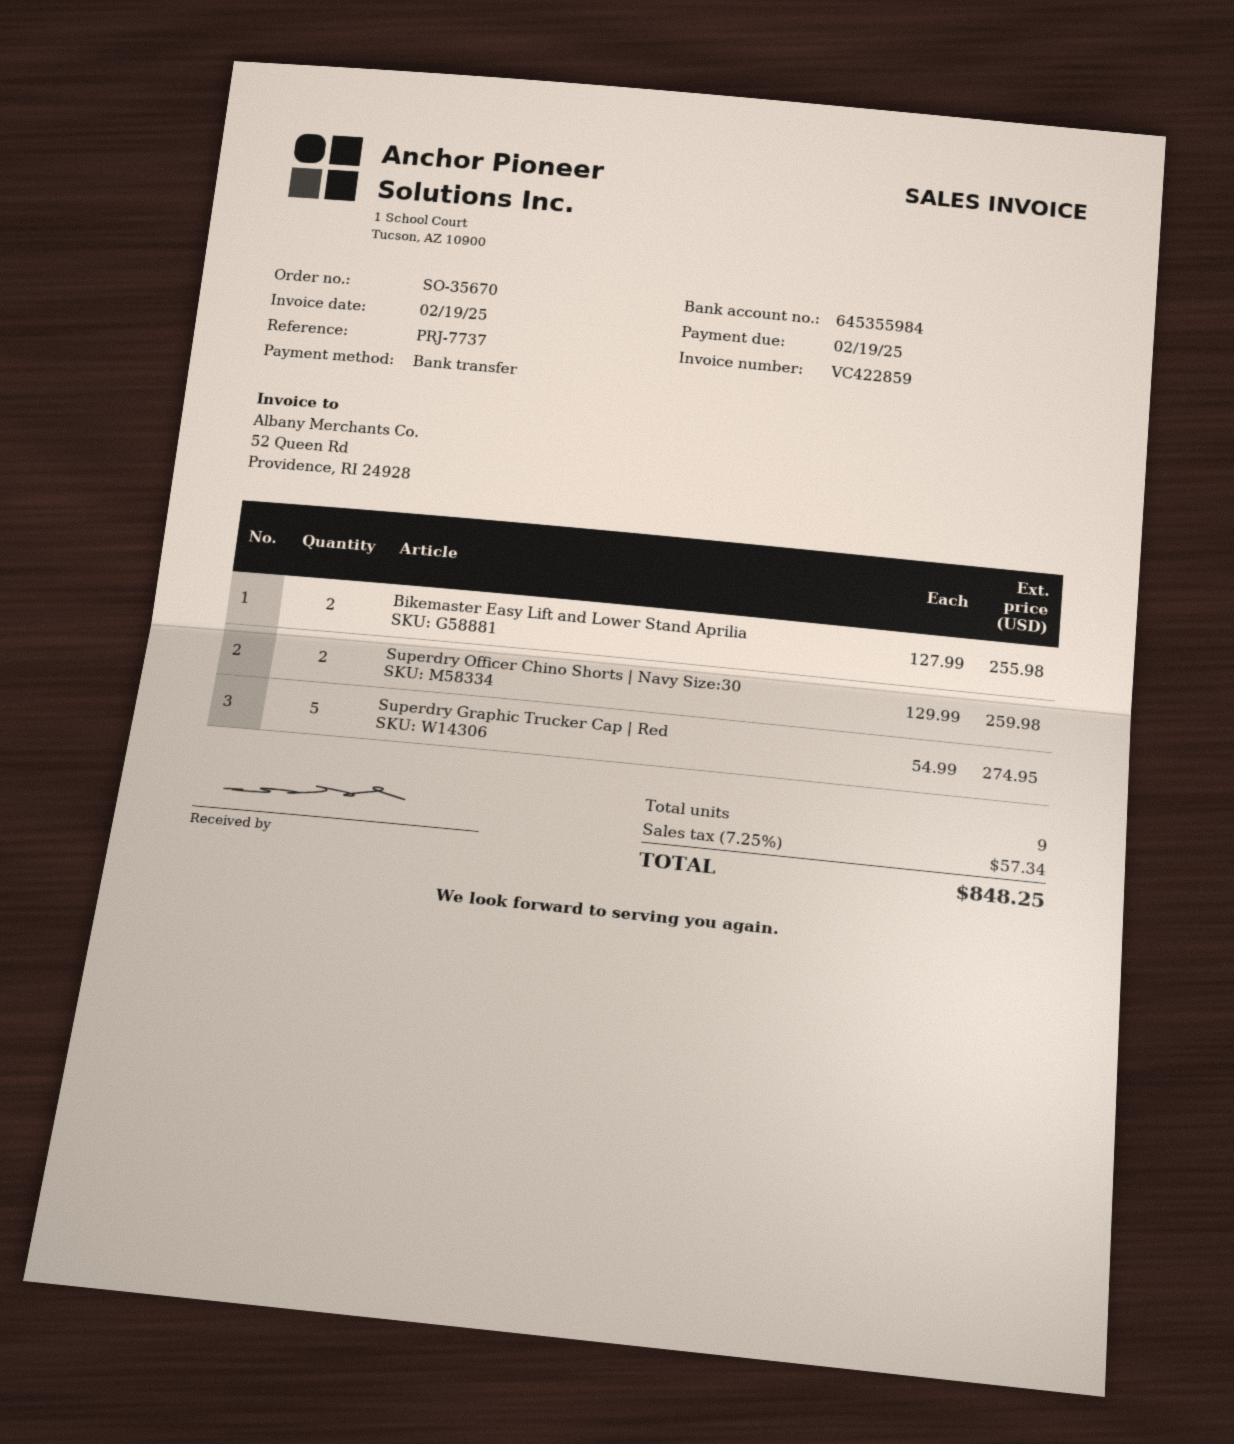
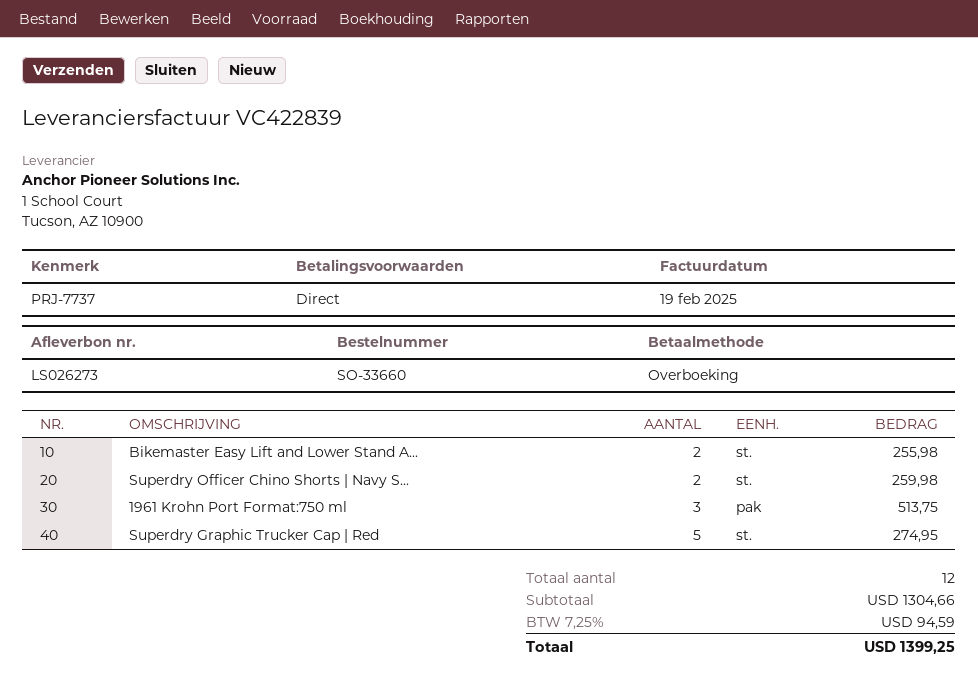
order number: SO-35670 -> SO-33660
invoice number: VC422859 -> VC422839
1961 Krohn Port Format:750 ml: none -> 3 for 513.75
total quantity: 9 -> 12
tax: 7.25% = 57.34 -> 7.25% = 94.59
total: 848.25 -> 1399.25

